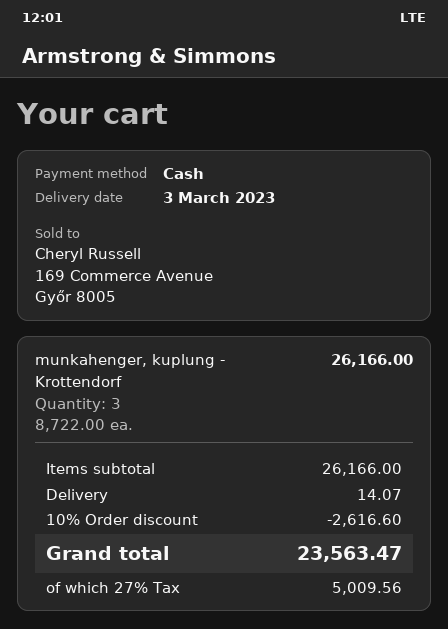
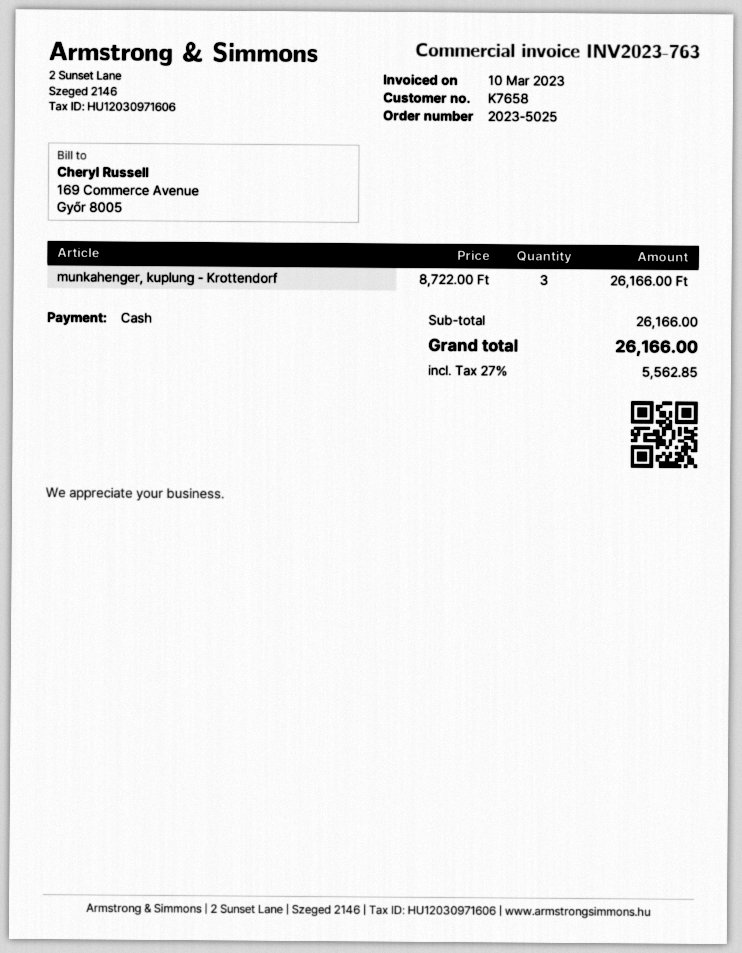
discount: 10% = 2616.60 -> none
shipping: 14.07 -> none
tax: 27% = 5009.56 -> 27% = 5562.85
total: 23563.47 -> 26166.00

